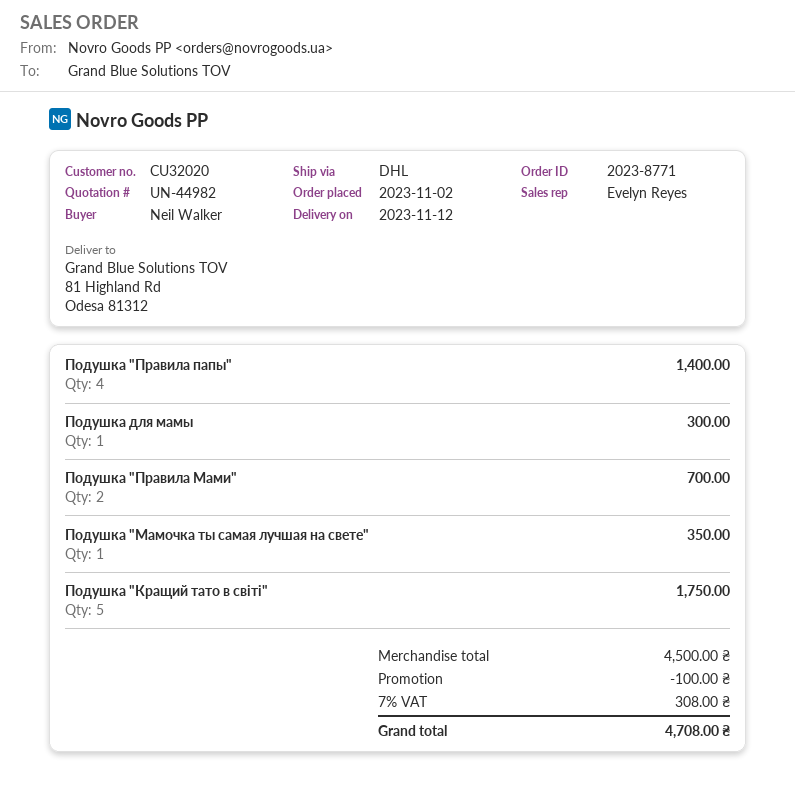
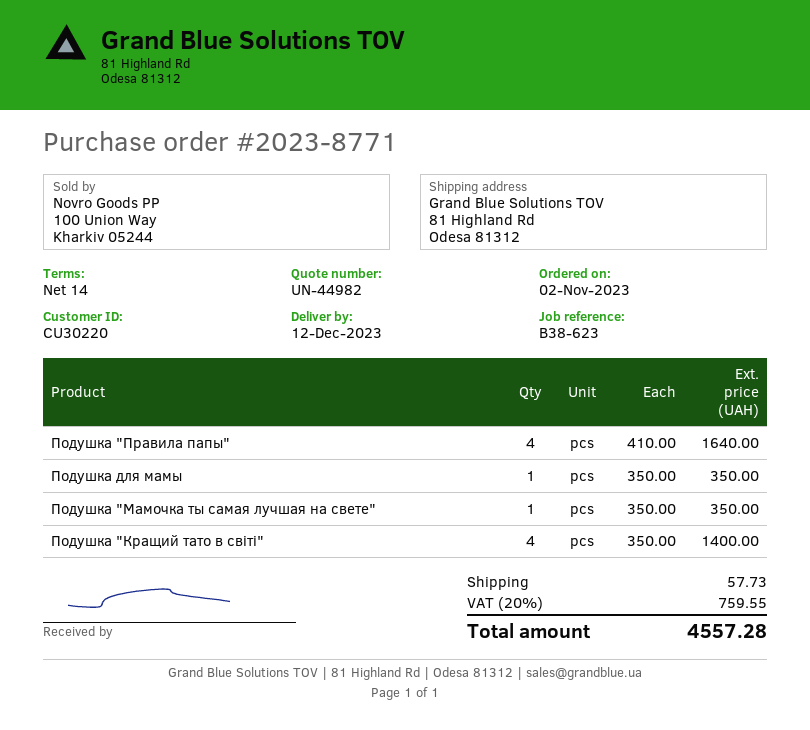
delivery date: 2023-11-12 -> 2023-12-12
customer number: CU32020 -> CU30220
Подушка "Правила папы": 4 for 1400.00 -> 4 for 1640.00
Подушка для мамы: 1 for 300.00 -> 1 for 350.00
Подушка "Правила Мами": 2 for 700.00 -> none
Подушка "Кращий тато в світі": 5 for 1750.00 -> 4 for 1400.00
discount: 100.00 -> none
shipping: none -> 57.73
tax: 7% = 308.00 -> 20% = 759.55
total: 4708.00 -> 4557.28

